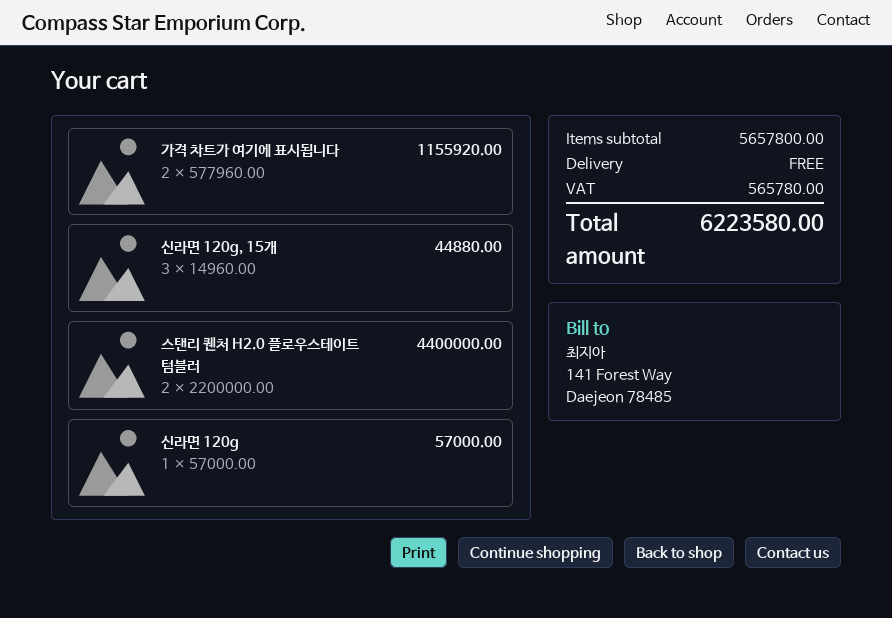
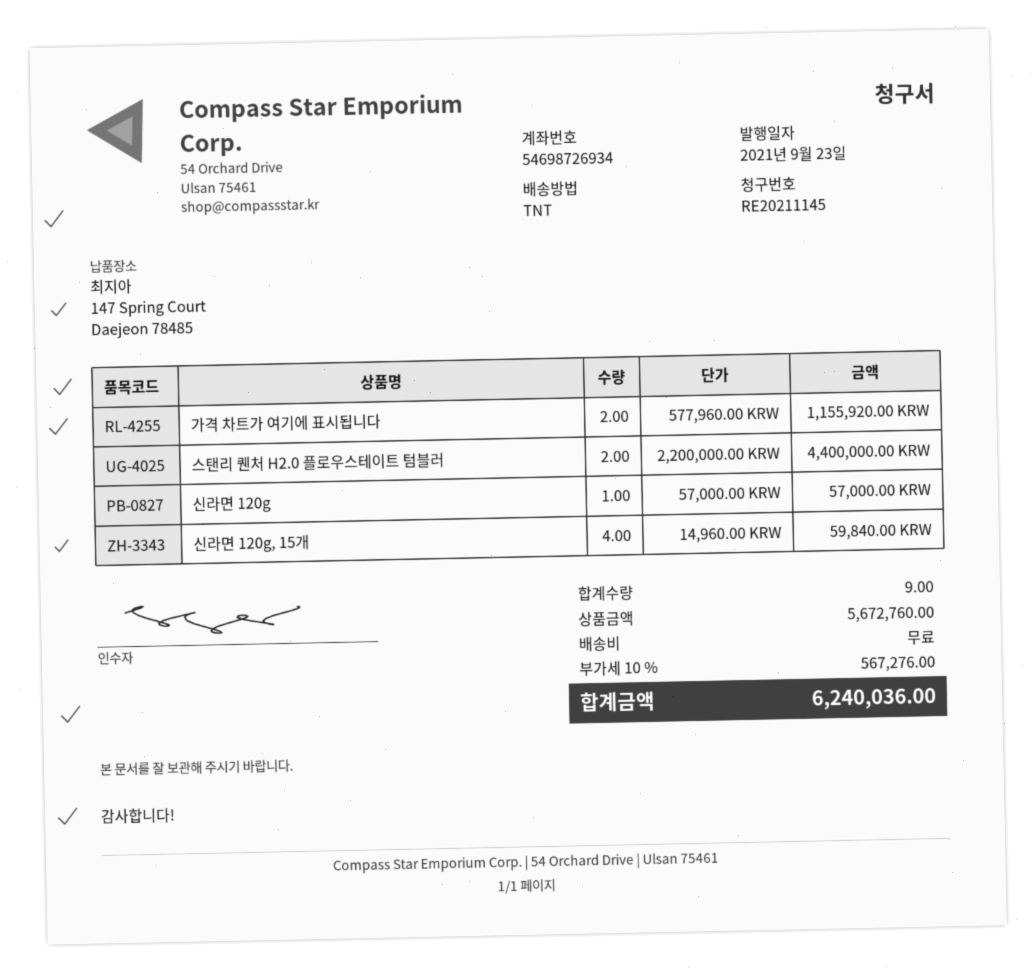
신라면 120g, 15개: 3 x 14960.00 = 44880.00 -> 4 x 14960.00 = 59840.00
subtotal: 5657800.00 -> 5672760.00
tax: 565780.00 -> 567276.00
total: 6223580.00 -> 6240036.00

